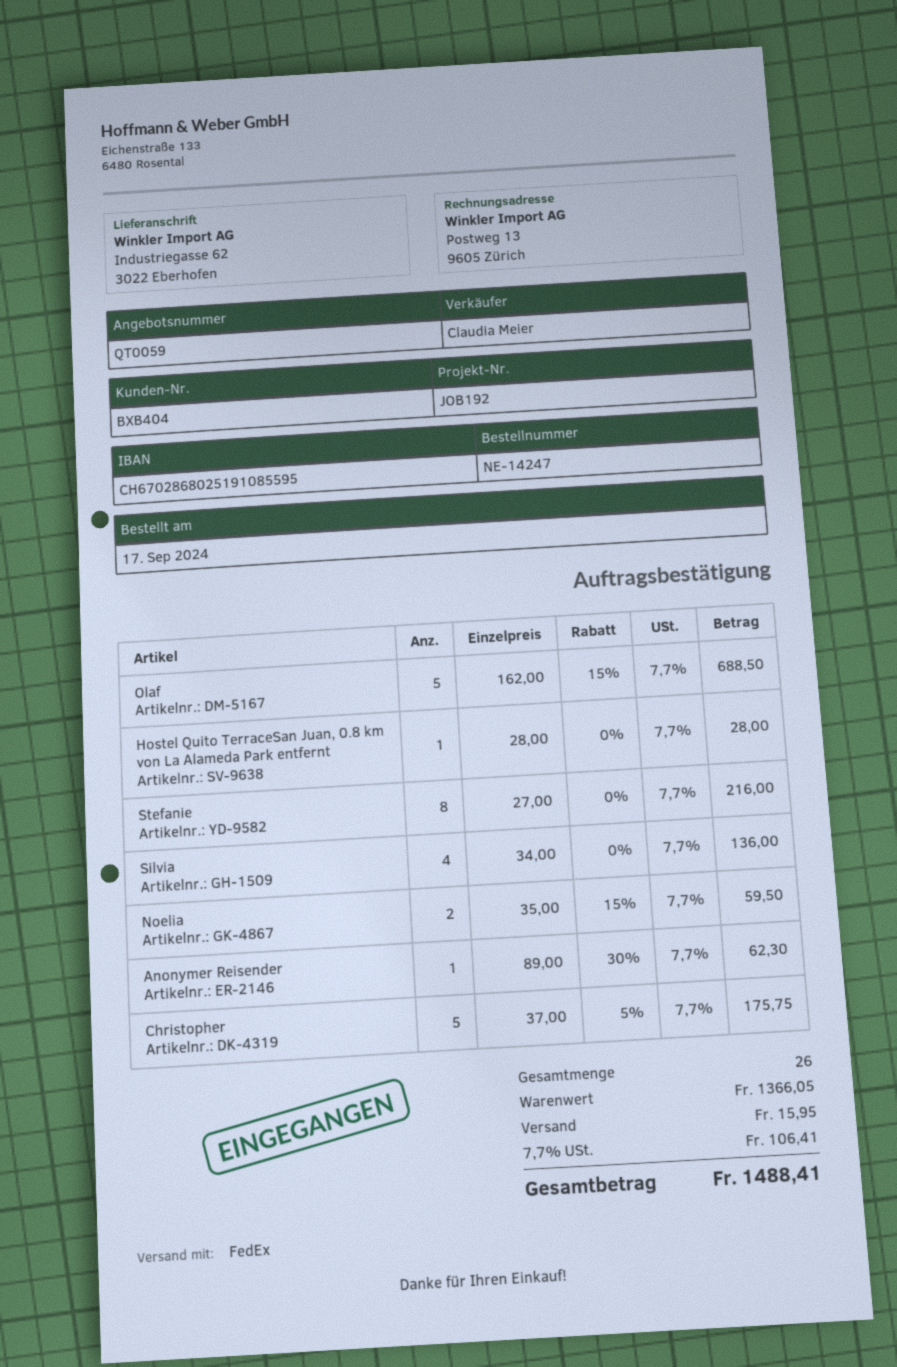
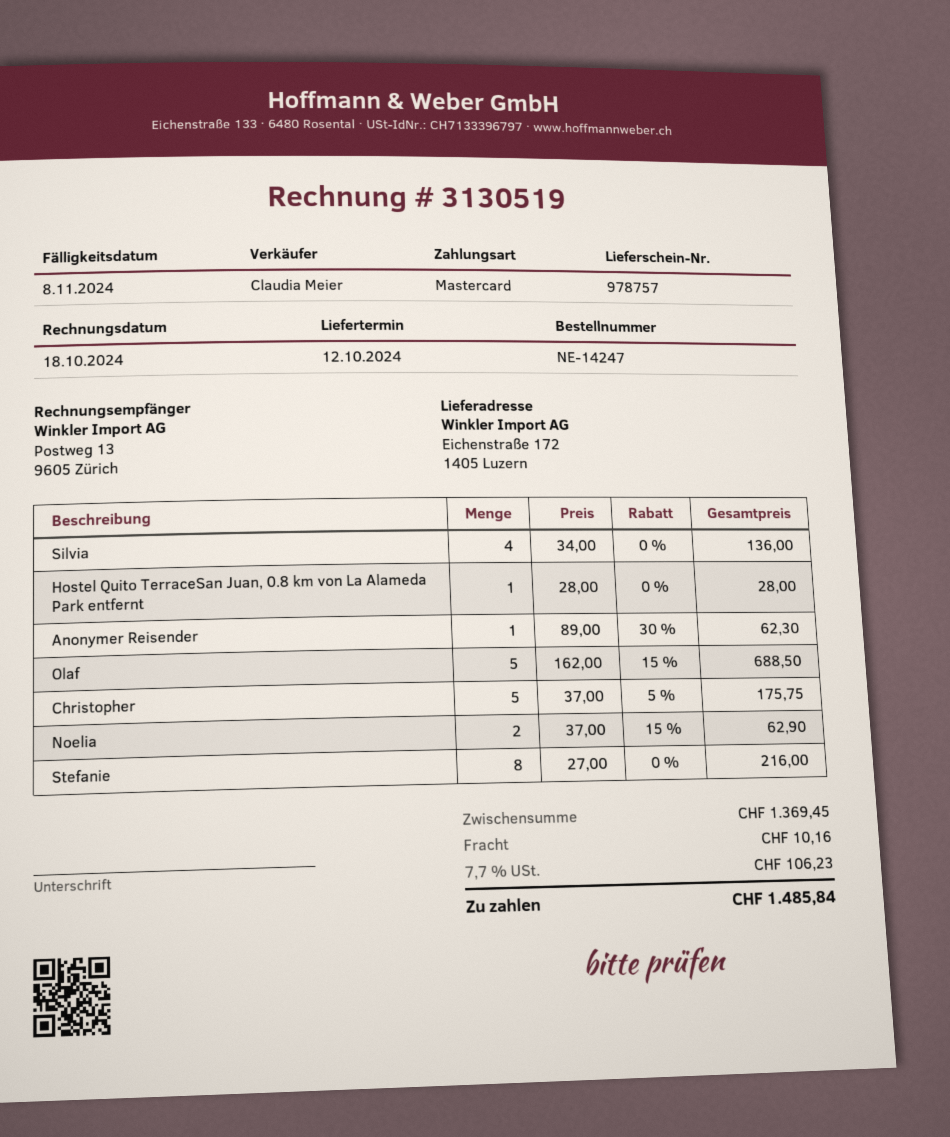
ship to: Industriegasse 62, 3022 Eberhofen -> Eichenstraße 172, 1405 Luzern
Noelia: 2 x 35.00 - 15% = 59.50 -> 2 x 37.00 - 15% = 62.90
subtotal: 1366.05 -> 1369.45
shipping: 15.95 -> 10.16
tax: 7.7% = 106.41 -> 7.7% = 106.23
total: 1488.41 -> 1485.84

